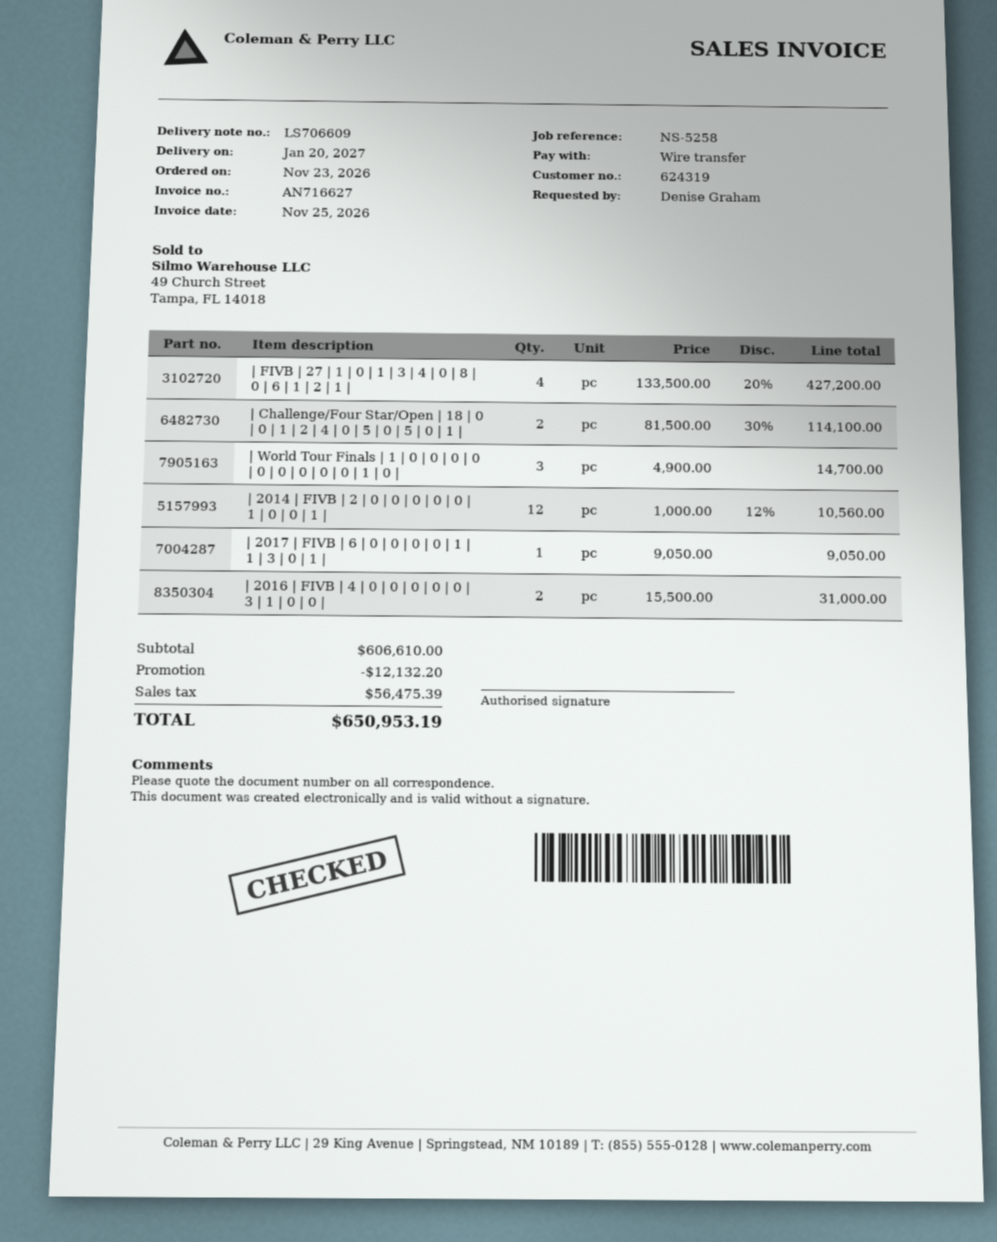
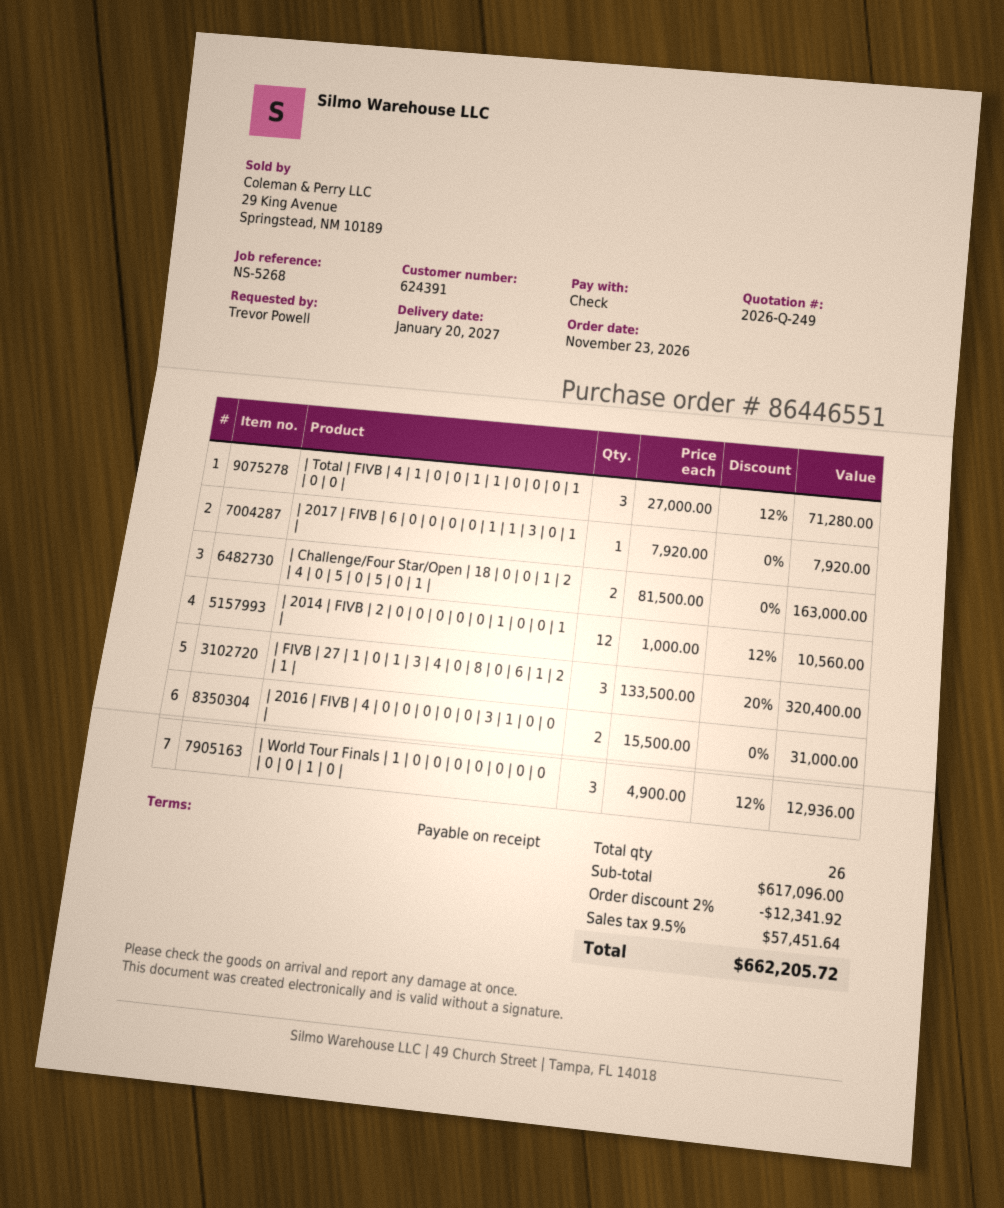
customer number: 624319 -> 624391
reference: NS-5258 -> NS-5268
ordered by: Denise Graham -> Trevor Powell
payment method: bank transfer -> cheque
| FIVB | 27 | 1 | 0 | 1 | 3 | 4 | 0 | 8 | 0 | 6 | 1 | 2 | 1 |: 4 x 133500.00 - 20% = 427200.00 -> 3 x 133500.00 - 20% = 320400.00
| Challenge/Four Star/Open | 18 | 0 | 0 | 1 | 2 | 4 | 0 | 5 | 0 | 5 | 0 | 1 |: 2 x 81500.00 - 30% = 114100.00 -> 2 x 81500.00 = 163000.00
| World Tour Finals | 1 | 0 | 0 | 0 | 0 | 0 | 0 | 0 | 0 | 0 | 1 | 0 |: 3 x 4900.00 = 14700.00 -> 3 x 4900.00 - 12% = 12936.00
| 2017 | FIVB | 6 | 0 | 0 | 0 | 0 | 1 | 1 | 3 | 0 | 1 |: 1 x 9050.00 = 9050.00 -> 1 x 7920.00 = 7920.00
| Total | FIVB | 4 | 1 | 0 | 0 | 1 | 1 | 0 | 0 | 0 | 1 | 0 | 0 |: none -> 3 x 27000.00 - 12% = 71280.00
subtotal: 606610.00 -> 617096.00
discount: 12132.20 -> 12341.92
tax: 56475.39 -> 57451.64
total: 650953.19 -> 662205.72

